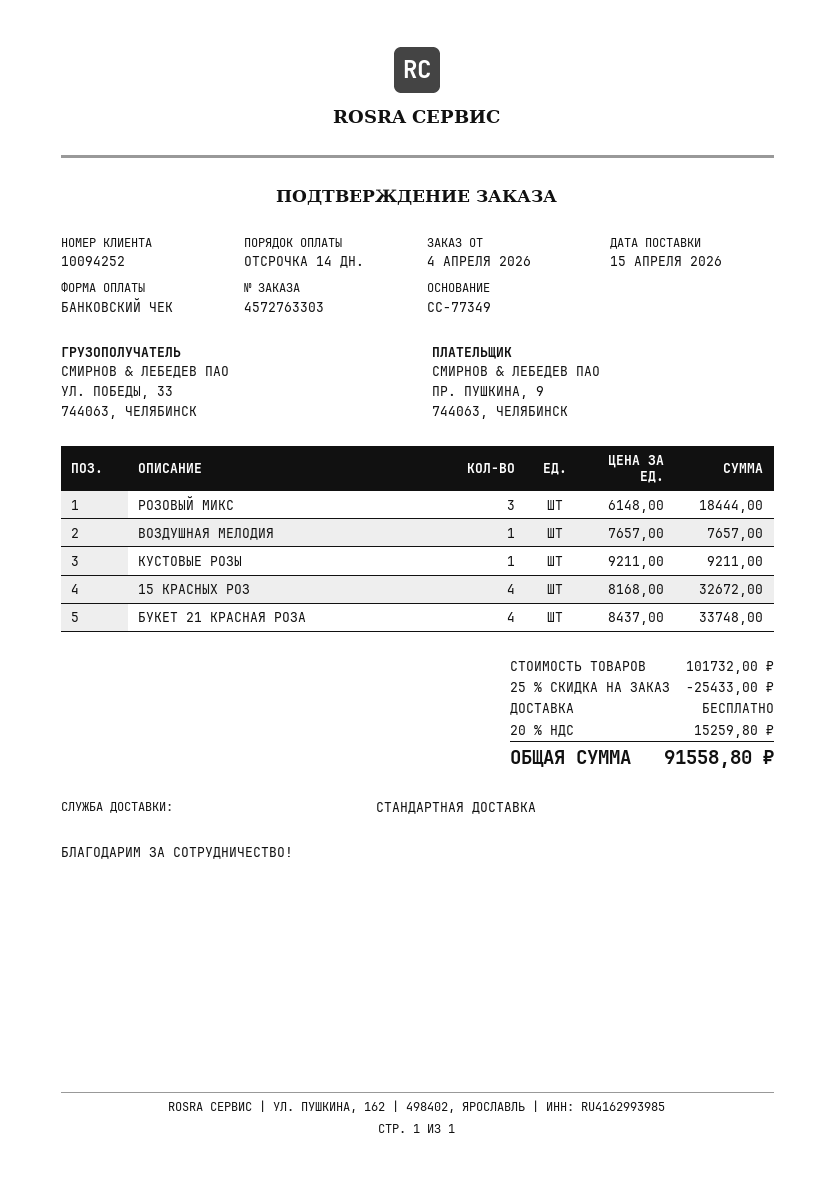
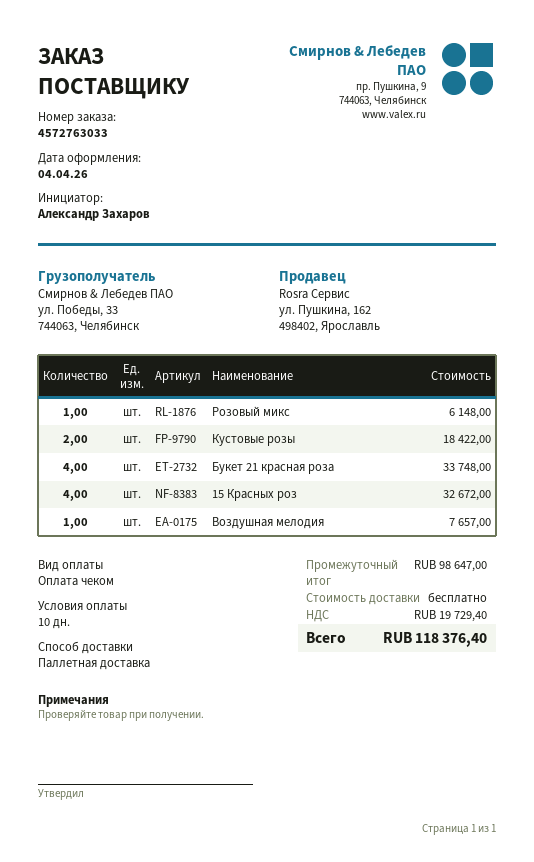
order number: 4572763303 -> 4572763033
payment terms: 14 days -> 10 days
shipping method: standard -> pallet freight
РОЗОВЫЙ МИКС: 3 for 18444.00 -> 1 for 6148.00
КУСТОВЫЕ РОЗЫ: 1 for 9211.00 -> 2 for 18422.00
subtotal: 101732.00 -> 98647.00
discount: 25% = 25433.00 -> none
tax: 15259.80 -> 19729.40
total: 91558.80 -> 118376.40

